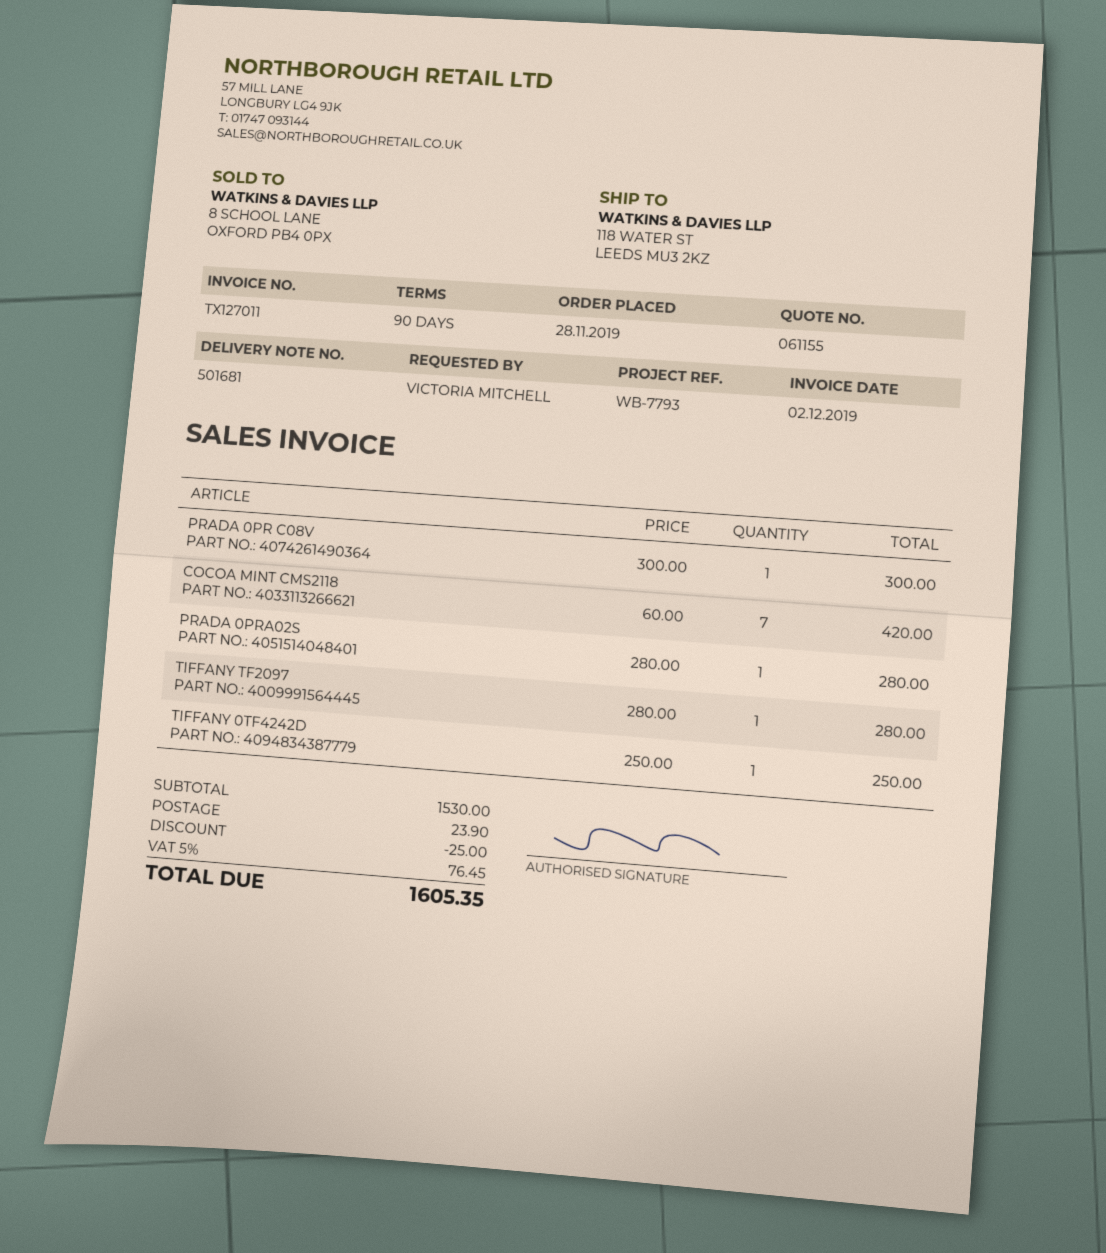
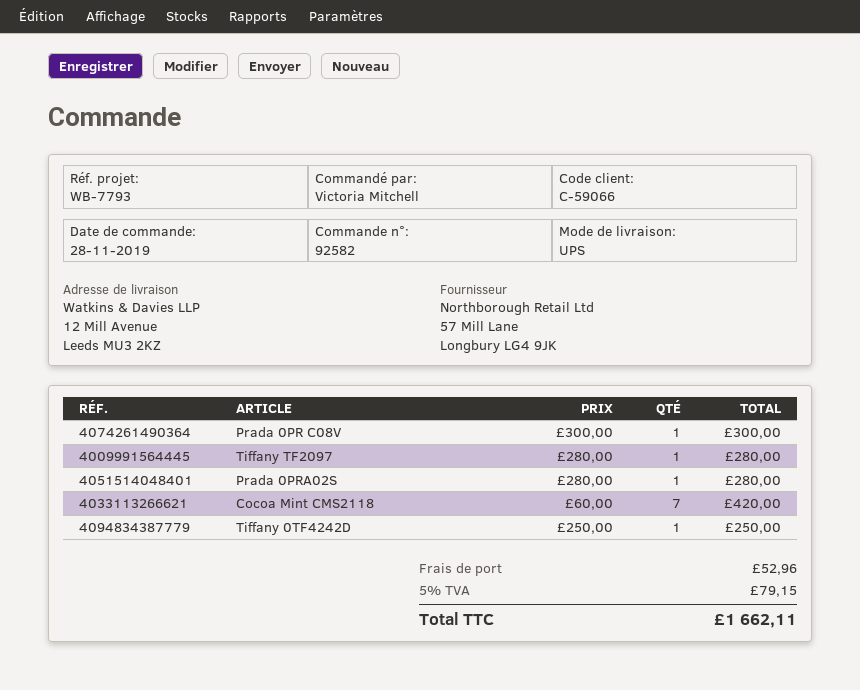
ship to: 118 WATER ST, LEEDS MU3 2KZ -> 12 Mill Avenue, Leeds MU3 2KZ
discount: 25.00 -> none
shipping: 23.90 -> 52.96
tax: 5% = 76.45 -> 5% = 79.15
total: 1605.35 -> 1662.11

